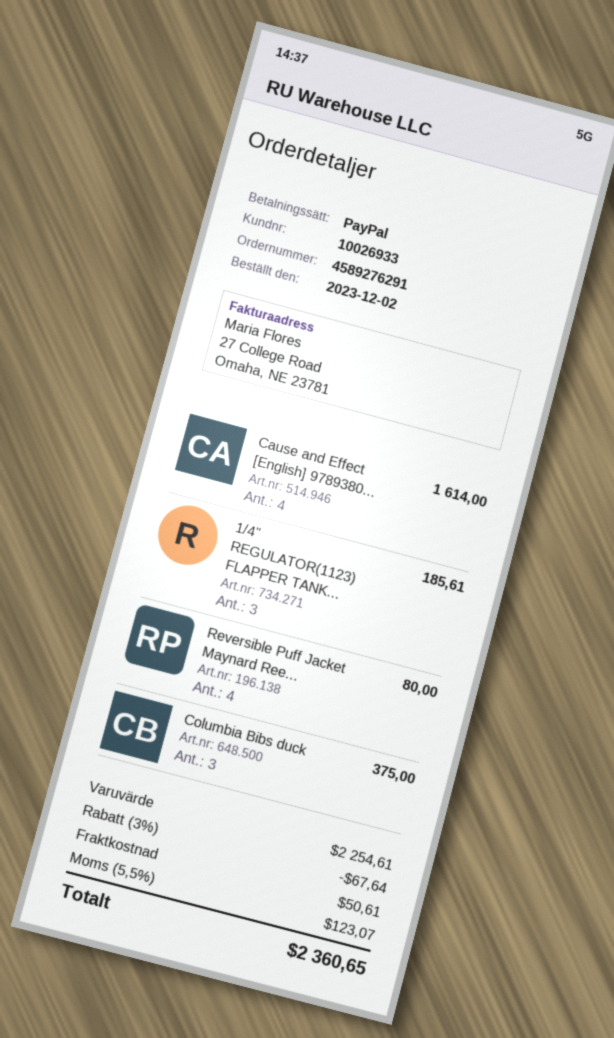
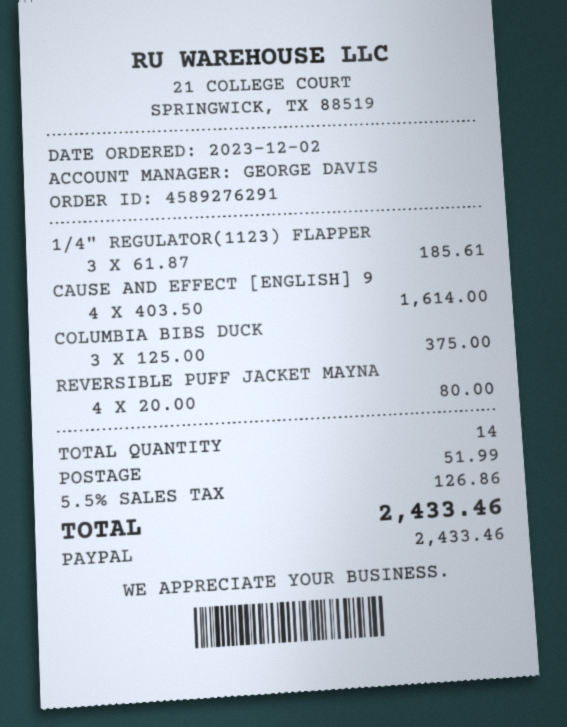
discount: 3% = 67.64 -> none
shipping: 50.61 -> 51.99
tax: 5.5% = 123.07 -> 5.5% = 126.86
total: 2360.65 -> 2433.46

